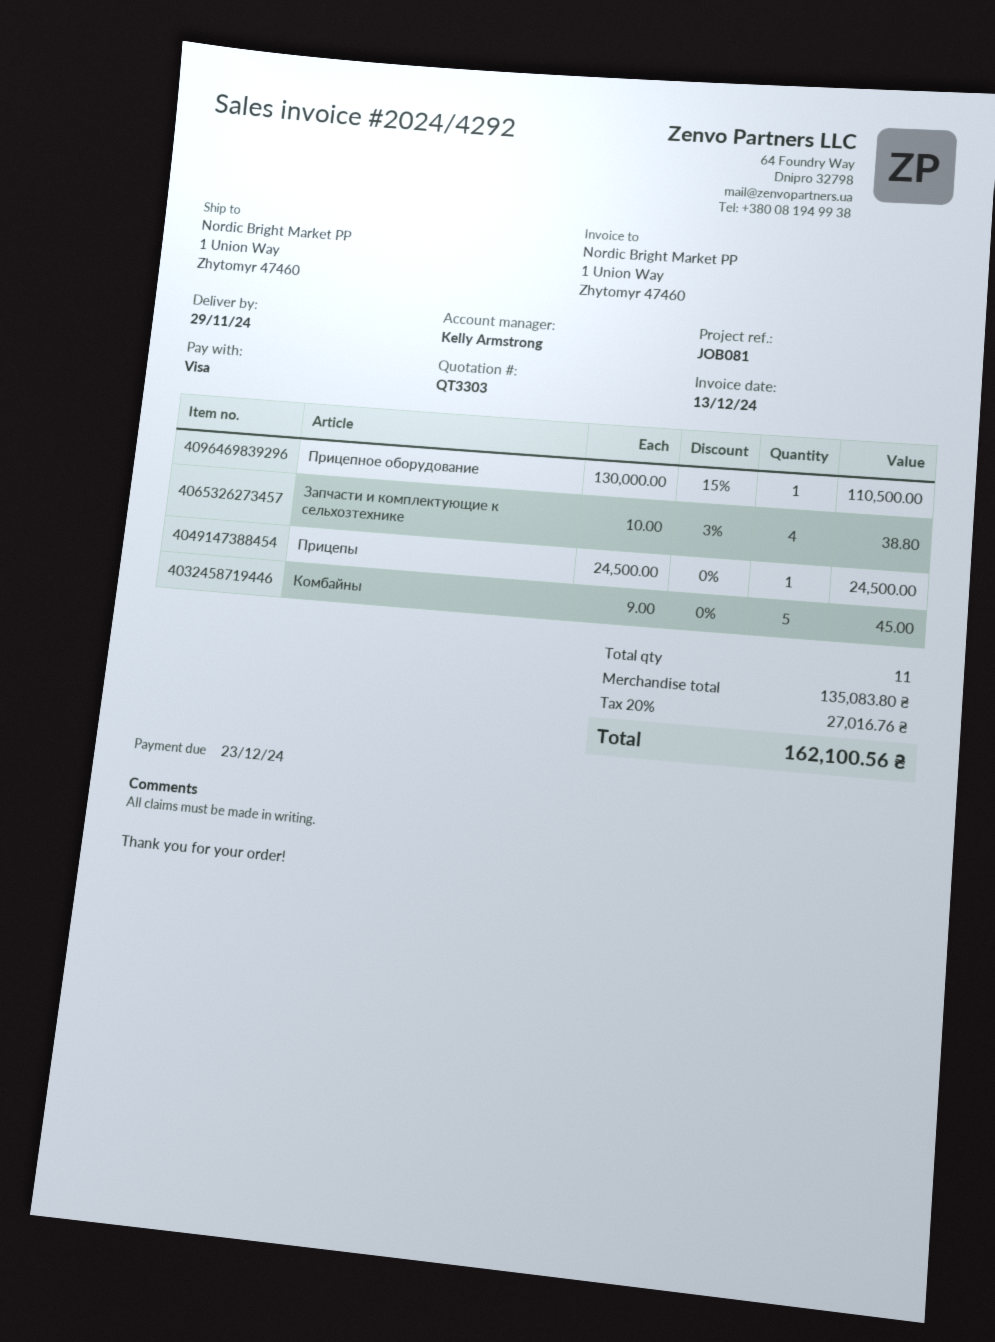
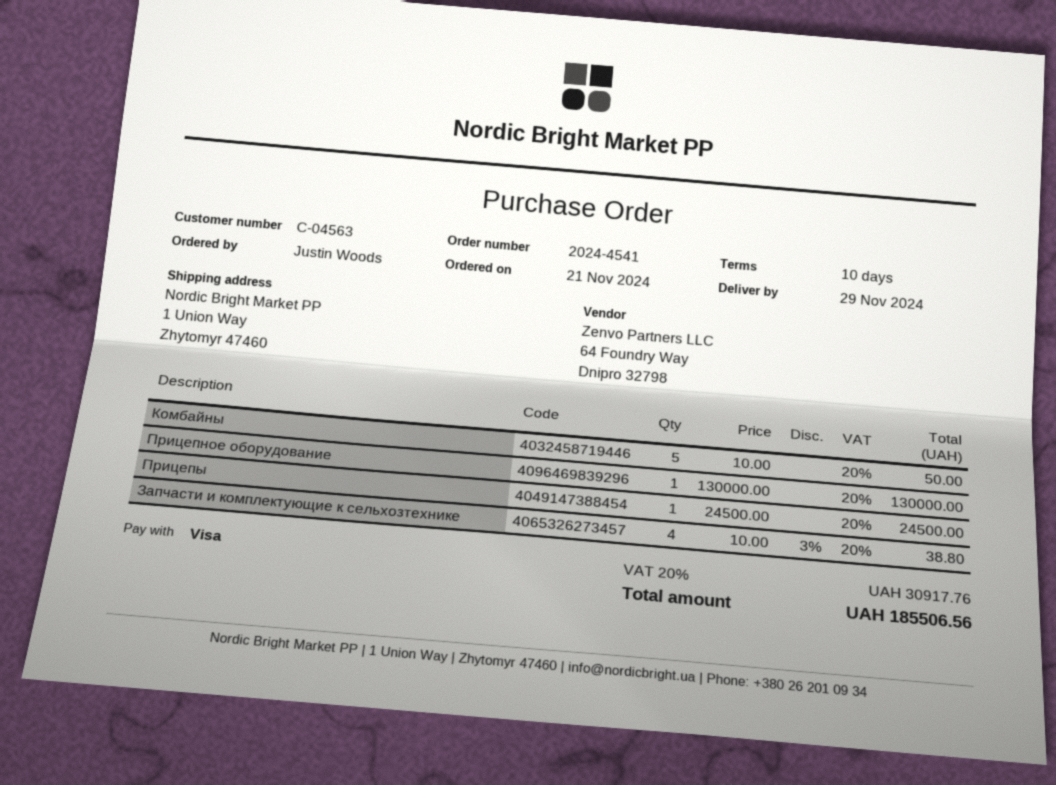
Прицепное оборудование: 1 x 130000.00 - 15% = 110500.00 -> 1 x 130000.00 = 130000.00
Комбайны: 5 x 9.00 = 45.00 -> 5 x 10.00 = 50.00
tax: 20% = 27016.76 -> 20% = 30917.76
total: 162100.56 -> 185506.56

